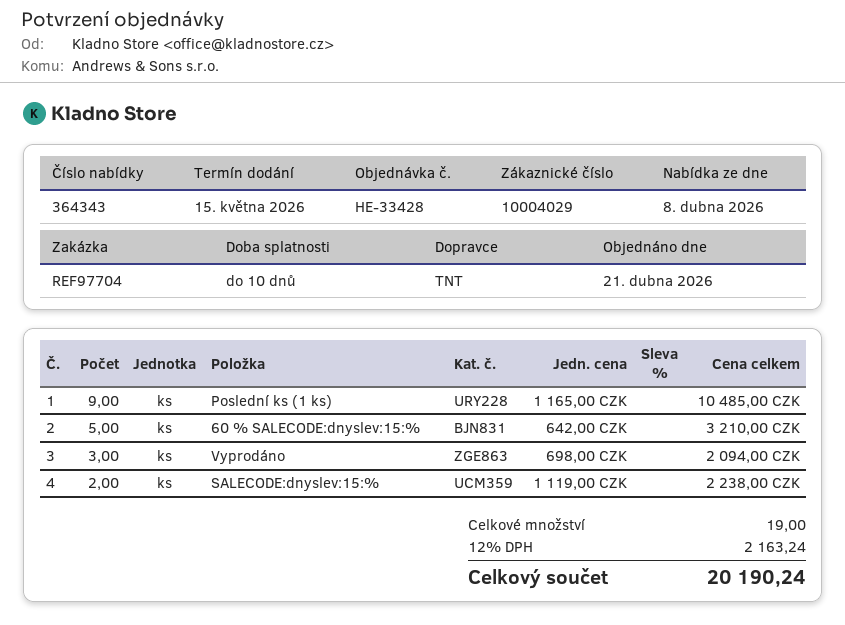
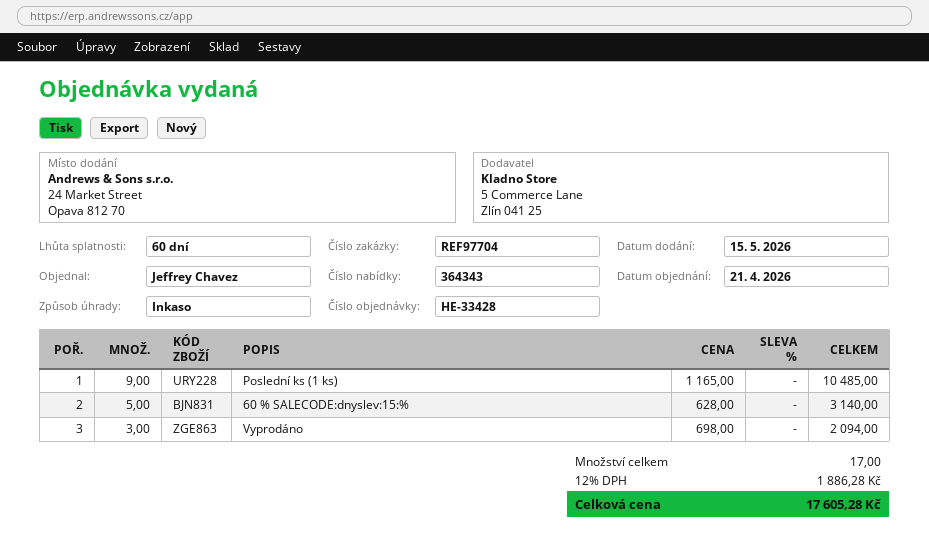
payment terms: 10 days -> 60 days
60 % SALECODE:dnyslev:15:%: 5 x 642.00 = 3210.00 -> 5 x 628.00 = 3140.00
SALECODE:dnyslev:15:%: 2 x 1119.00 = 2238.00 -> none
total quantity: 19 -> 17
tax: 12% = 2163.24 -> 12% = 1886.28
total: 20190.24 -> 17605.28

